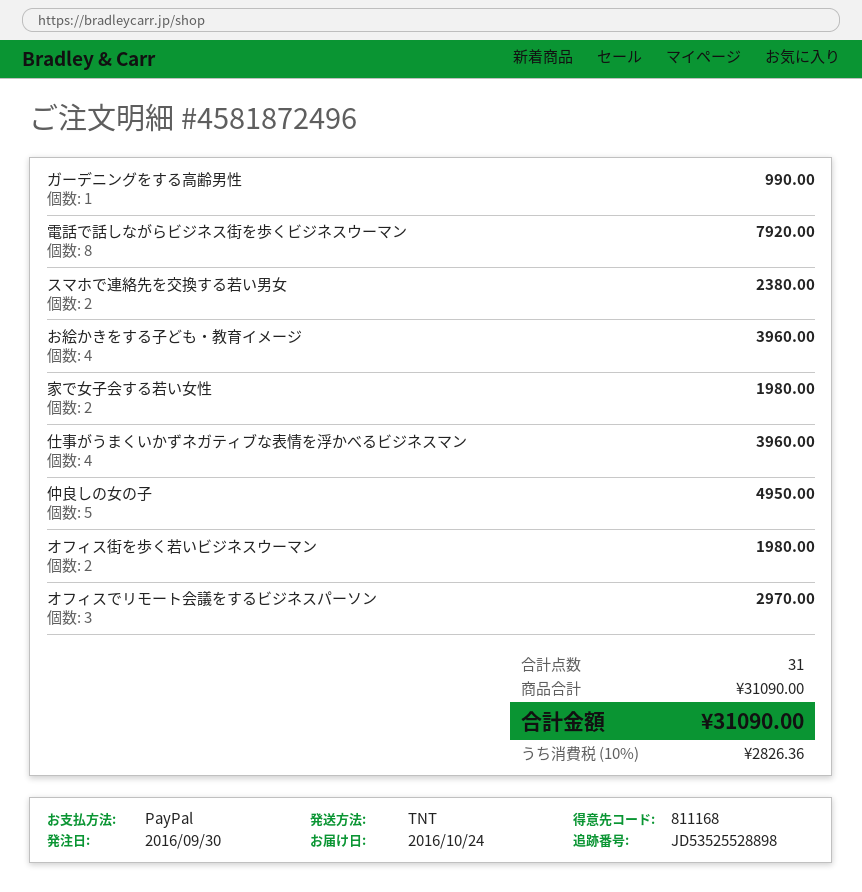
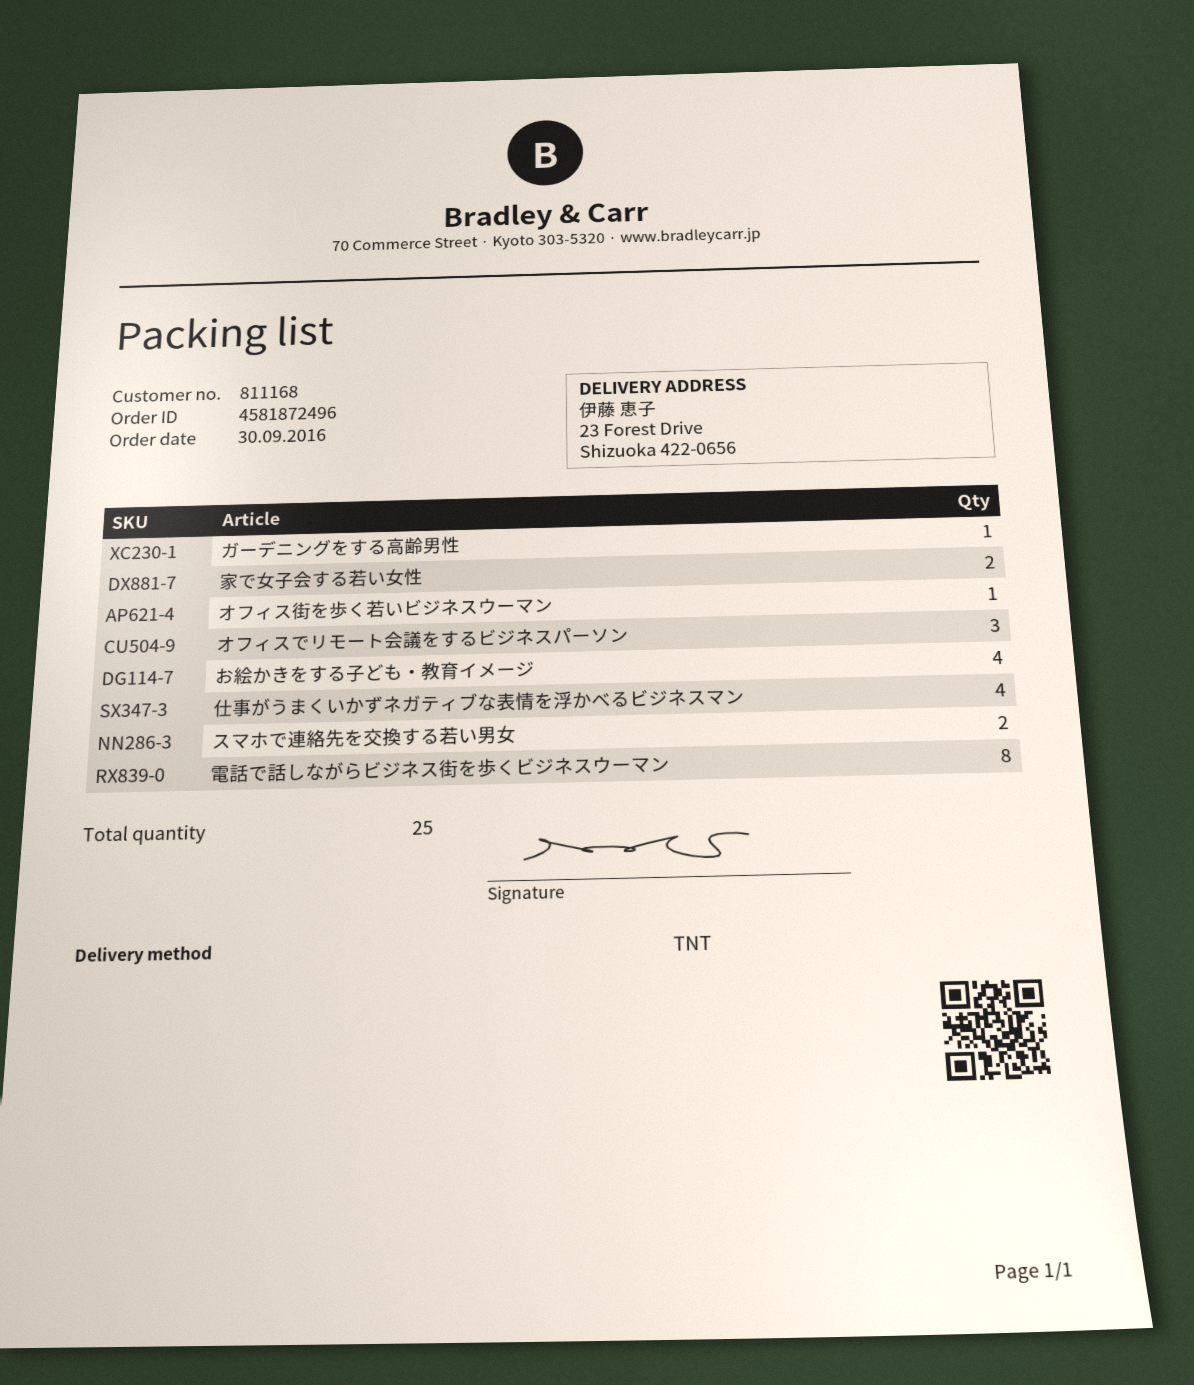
仲良しの女の子: 5 -> none
オフィス街を歩く若いビジネスウーマン: 2 -> 1
total quantity: 31 -> 25

